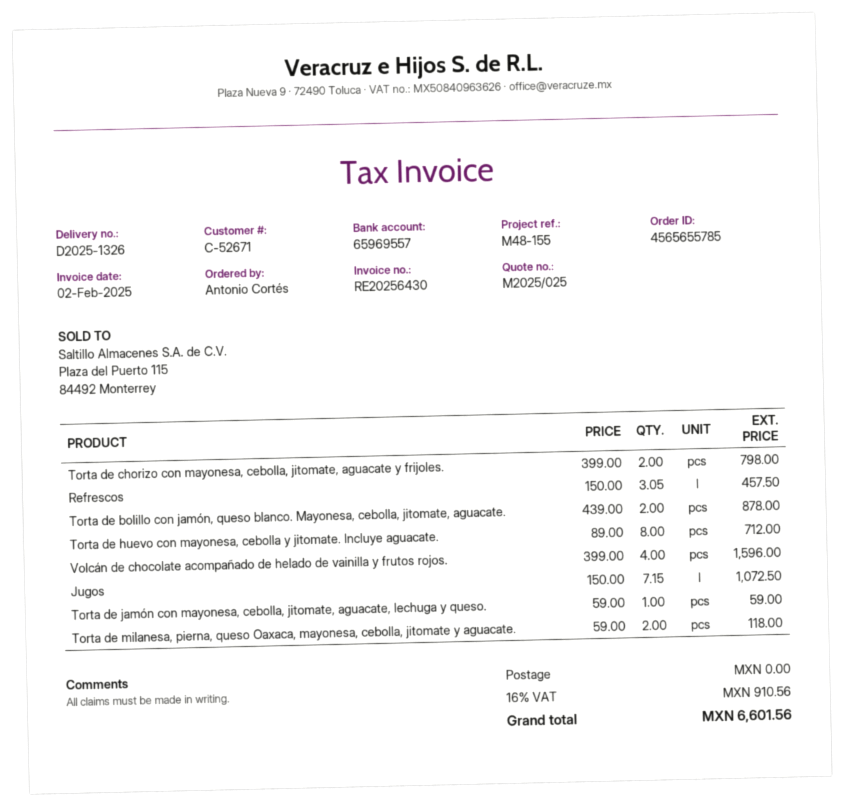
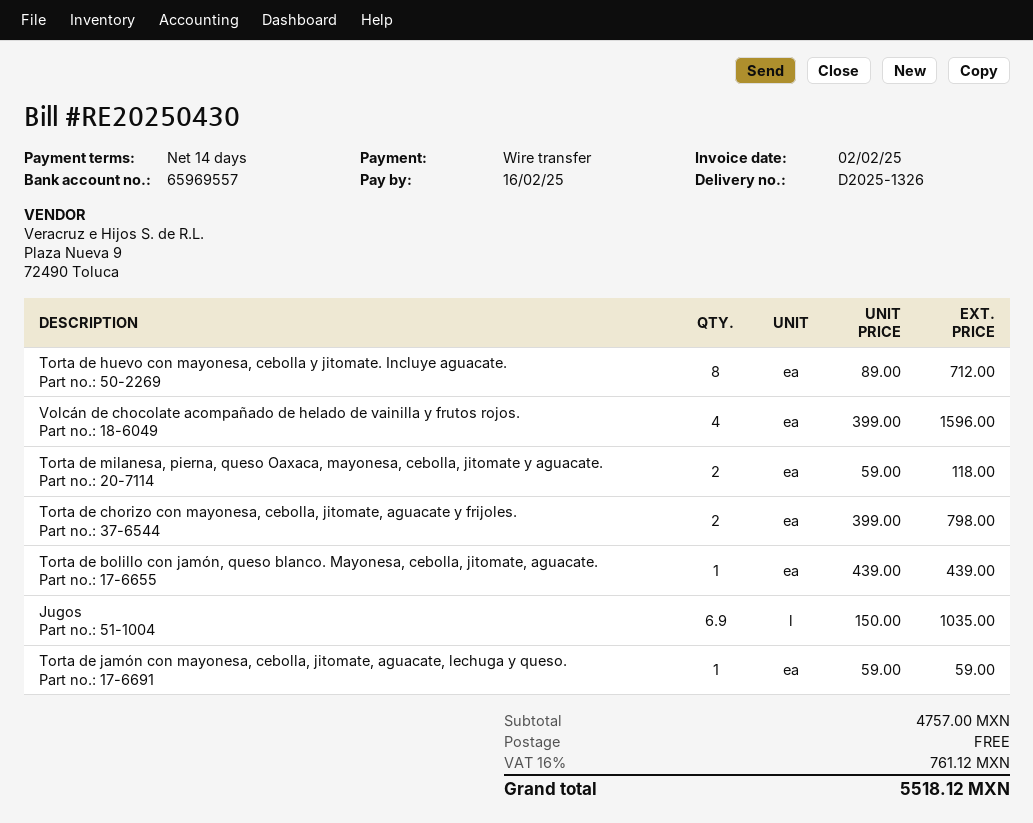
invoice number: RE20256430 -> RE20250430
Refrescos: 3.05 x 150.00 = 457.50 -> none
Torta de bolillo con jamón, queso blanco. Mayonesa, cebolla, jitomate, aguacate.: 2 x 439.00 = 878.00 -> 1 x 439.00 = 439.00
Jugos: 7.15 x 150.00 = 1072.50 -> 6.9 x 150.00 = 1035.00
tax: 16% = 910.56 -> 16% = 761.12
total: 6601.56 -> 5518.12

